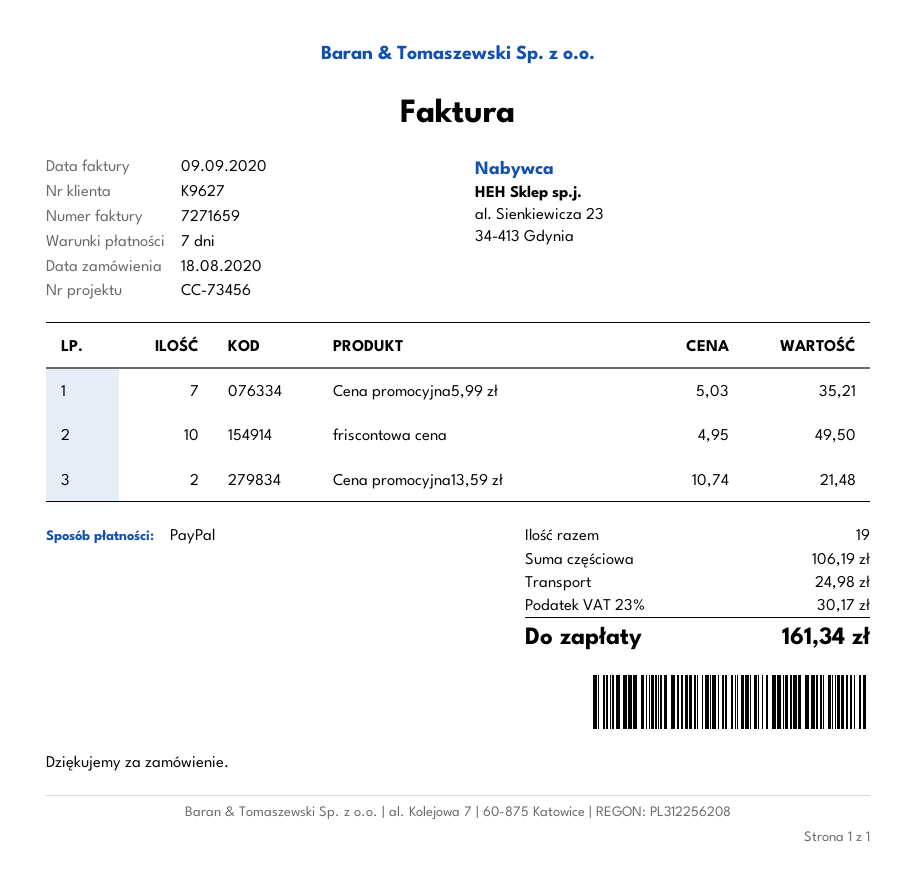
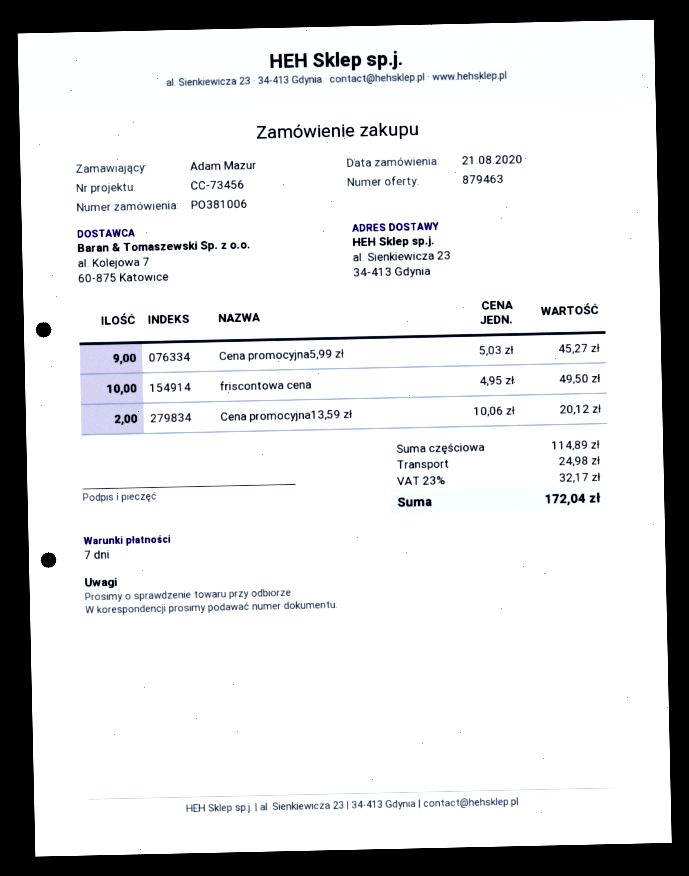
order date: 2020-08-18 -> 2020-08-21
Cena promocyjna5,99 zł: 7 x 5.03 = 35.21 -> 9 x 5.03 = 45.27
Cena promocyjna13,59 zł: 2 x 10.74 = 21.48 -> 2 x 10.06 = 20.12
subtotal: 106.19 -> 114.89
tax: 23% = 30.17 -> 23% = 32.17
total: 161.34 -> 172.04

